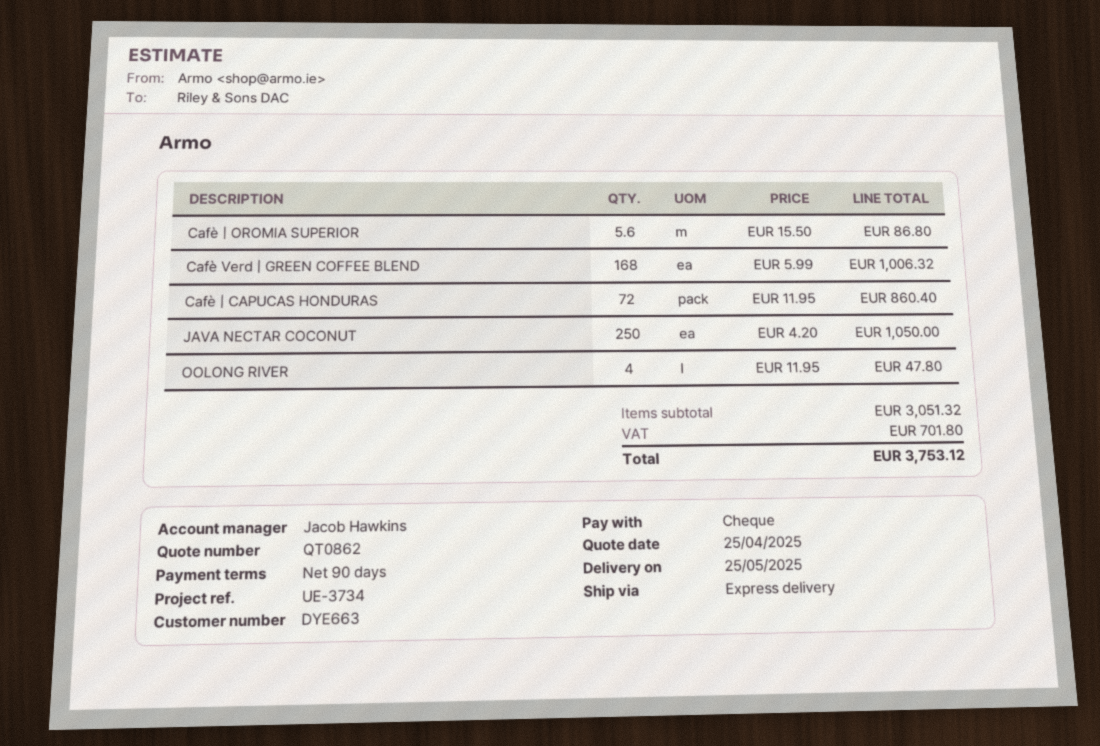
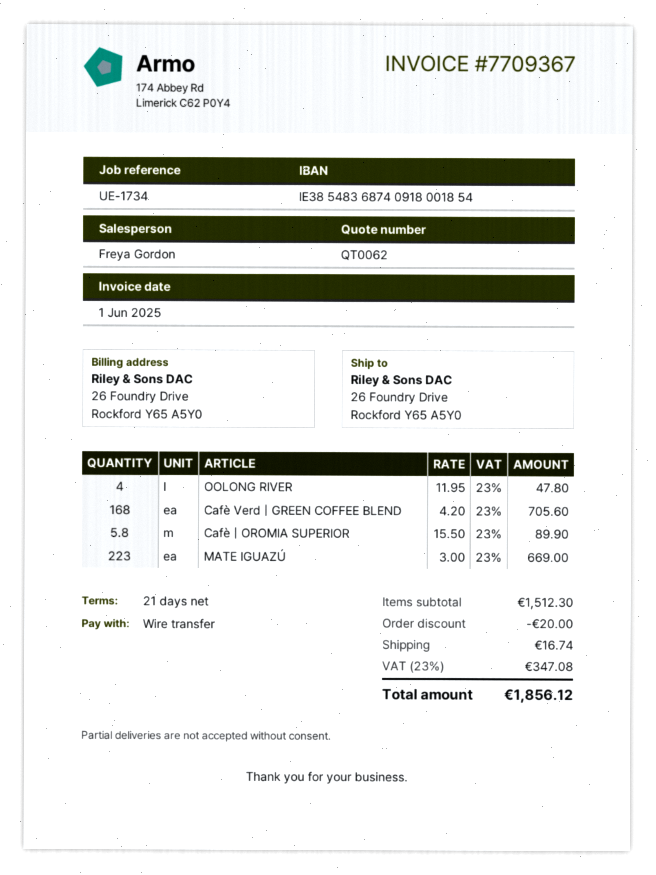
quote number: QT0862 -> QT0062
payment terms: 90 days -> 21 days
reference: UE-3734 -> UE-1734
sales rep: Jacob Hawkins -> Freya Gordon
payment method: cheque -> bank transfer
Cafè | OROMIA SUPERIOR: 5.6 x 15.50 = 86.80 -> 5.8 x 15.50 = 89.90
Cafè Verd | GREEN COFFEE BLEND: 168 x 5.99 = 1006.32 -> 168 x 4.20 = 705.60
Cafè | CAPUCAS HONDURAS: 72 x 11.95 = 860.40 -> none
JAVA NECTAR COCONUT: 250 x 4.20 = 1050.00 -> none
MATE IGUAZÚ: none -> 223 x 3.00 = 669.00
subtotal: 3051.32 -> 1512.30
discount: none -> 20.00
shipping: none -> 16.74
tax: 701.80 -> 347.08
total: 3753.12 -> 1856.12

